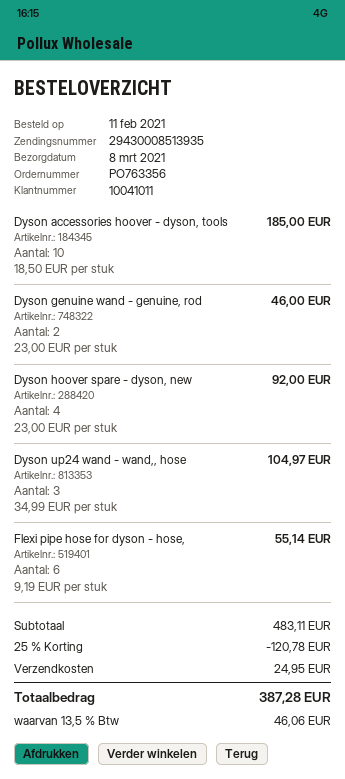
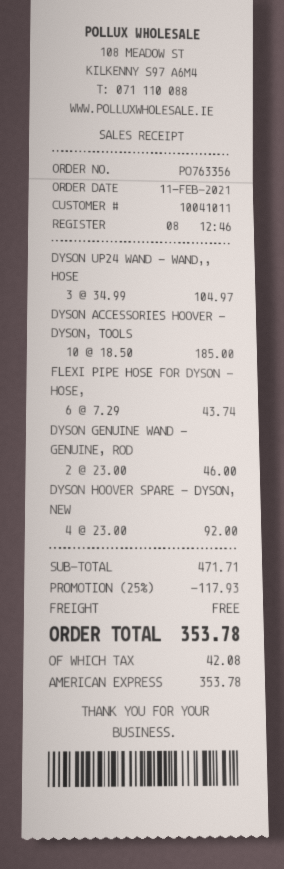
Flexi pipe hose for dyson - hose,: 6 x 9.19 = 55.14 -> 6 x 7.29 = 43.74
subtotal: 483.11 -> 471.71
discount: 25% = 120.78 -> 25% = 117.93
shipping: 24.95 -> 0.00
tax: 46.06 -> 42.08
total: 387.28 -> 353.78

